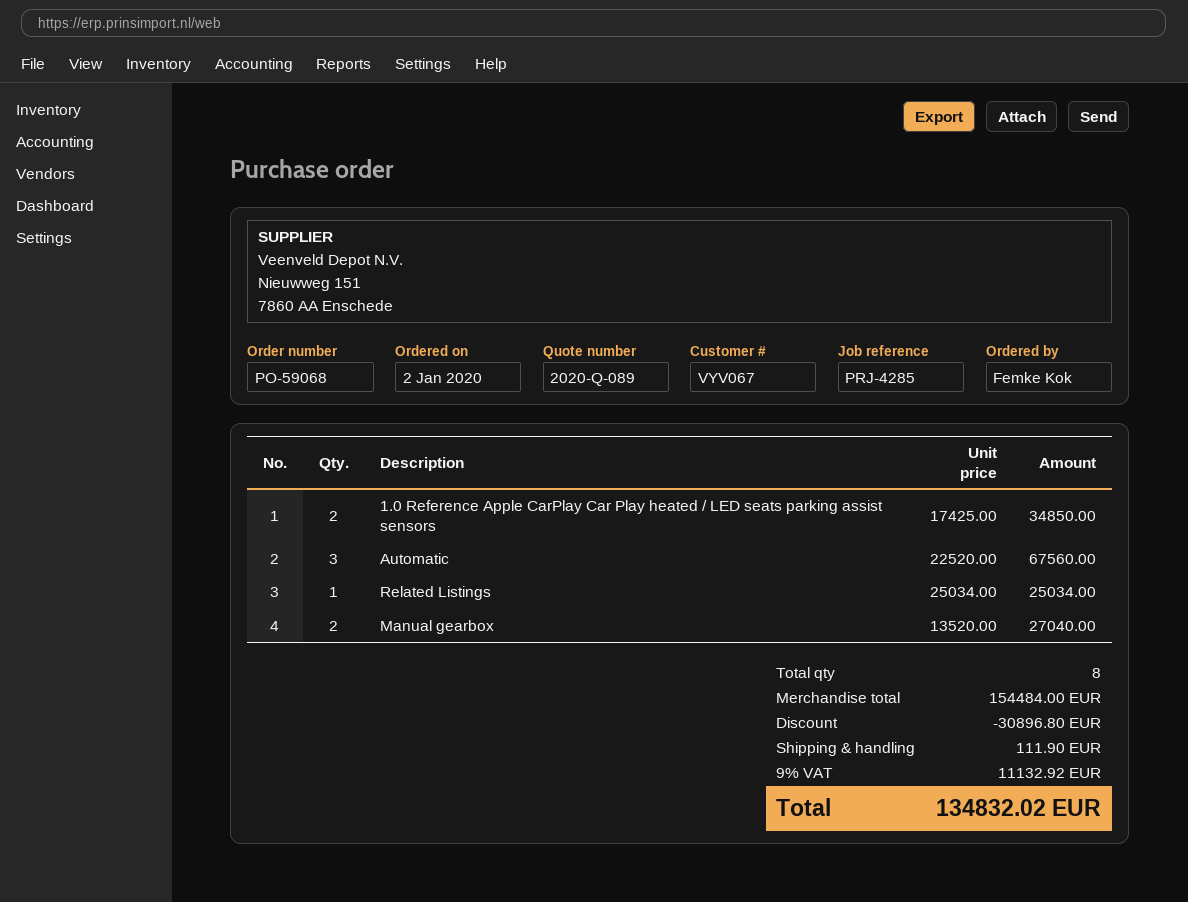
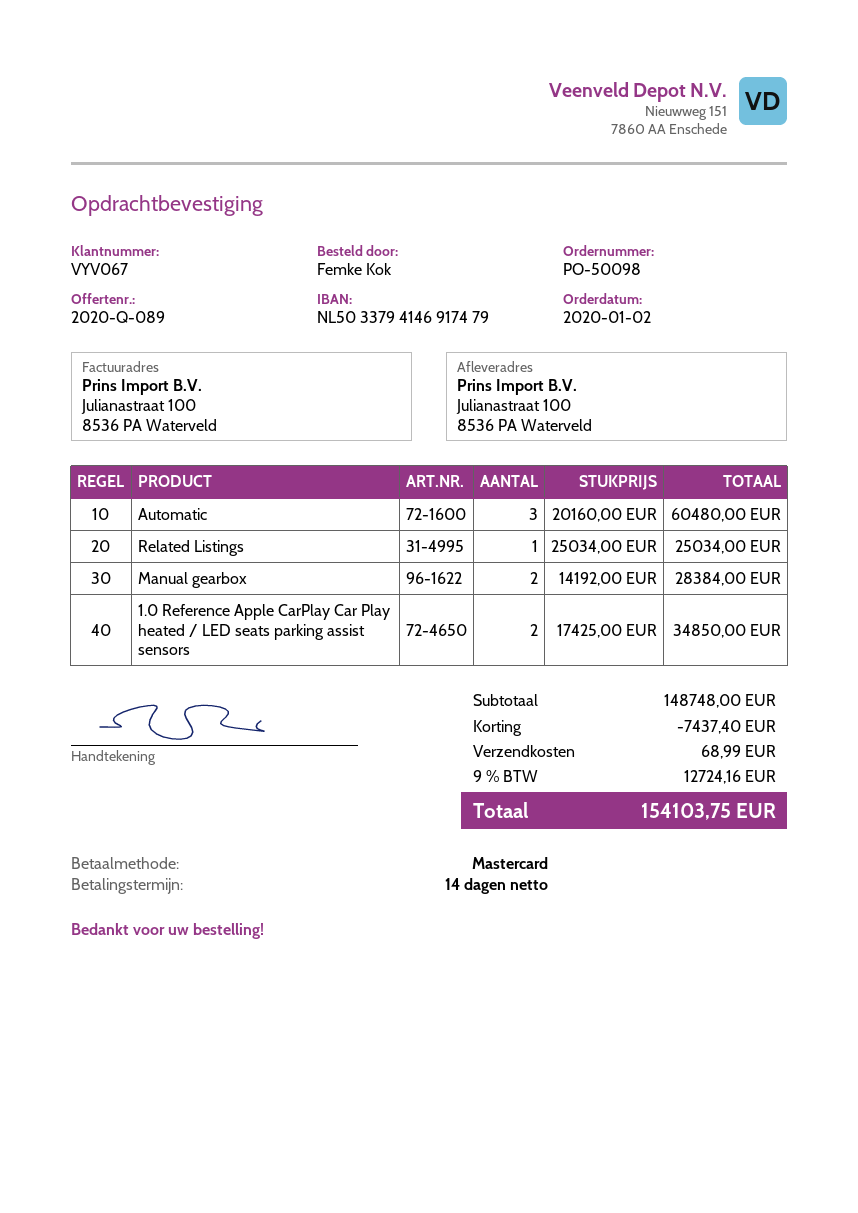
order number: PO-59068 -> PO-50098
Automatic: 3 x 22520.00 = 67560.00 -> 3 x 20160.00 = 60480.00
Manual gearbox: 2 x 13520.00 = 27040.00 -> 2 x 14192.00 = 28384.00
subtotal: 154484.00 -> 148748.00
discount: 30896.80 -> 7437.40
shipping: 111.90 -> 68.99
tax: 9% = 11132.92 -> 9% = 12724.16
total: 134832.02 -> 154103.75

